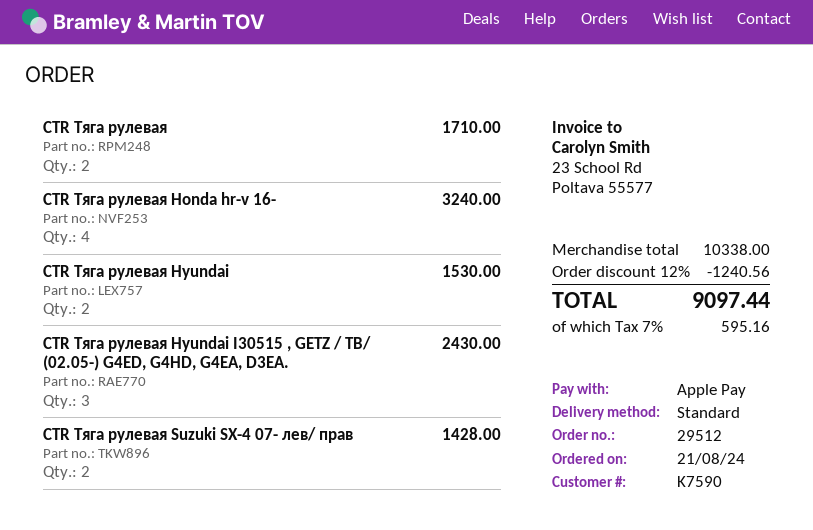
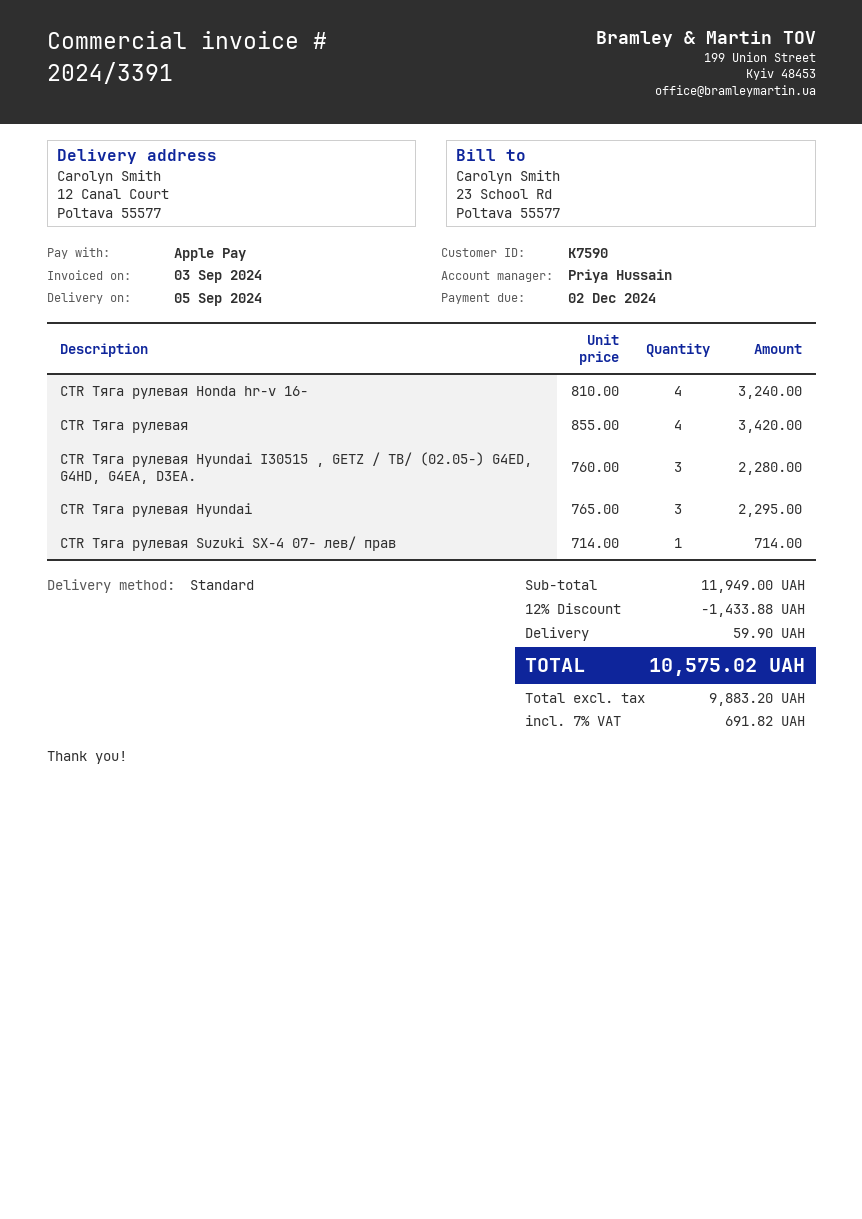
CTR Тяга рулевая: 2 for 1710.00 -> 4 for 3420.00
CTR Тяга рулевая Hyundai: 2 for 1530.00 -> 3 for 2295.00
CTR Тяга рулевая Hyundai I30515 , GETZ / TB/ (02.05-) G4ED, G4HD, G4EA, D3EA.: 3 for 2430.00 -> 3 for 2280.00
CTR Тяга рулевая Suzuki SX-4 07- лев/ прав: 2 for 1428.00 -> 1 for 714.00
subtotal: 10338.00 -> 11949.00
discount: 12% = 1240.56 -> 12% = 1433.88
shipping: none -> 59.90
tax: 7% = 595.16 -> 7% = 691.82
total: 9097.44 -> 10575.02

